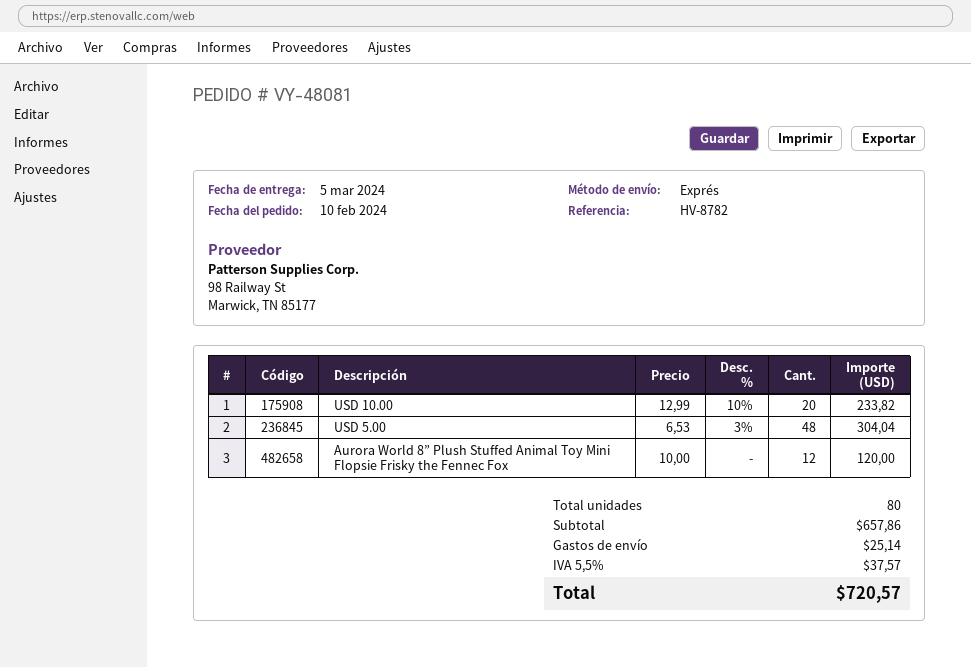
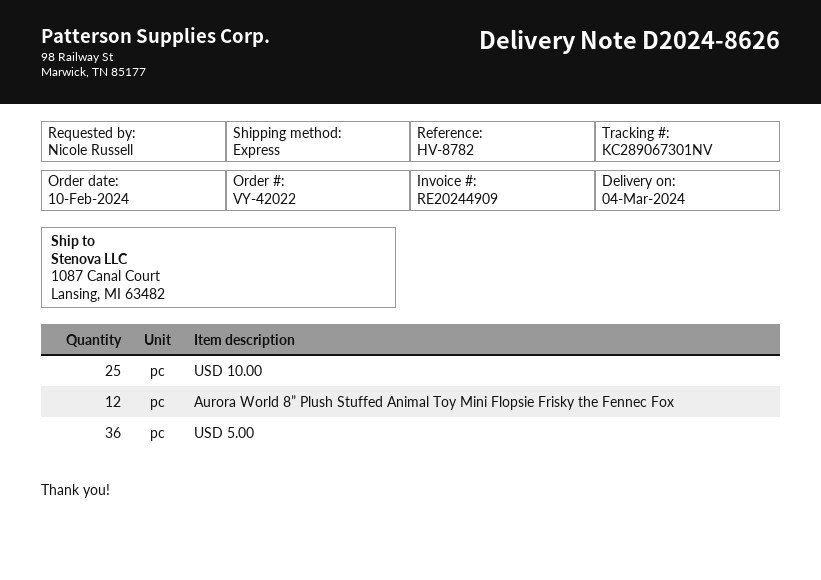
order number: VY-48081 -> VY-42022
delivery date: 2024-03-05 -> 2024-03-04
USD 10.00: 20 -> 25
USD 5.00: 48 -> 36

